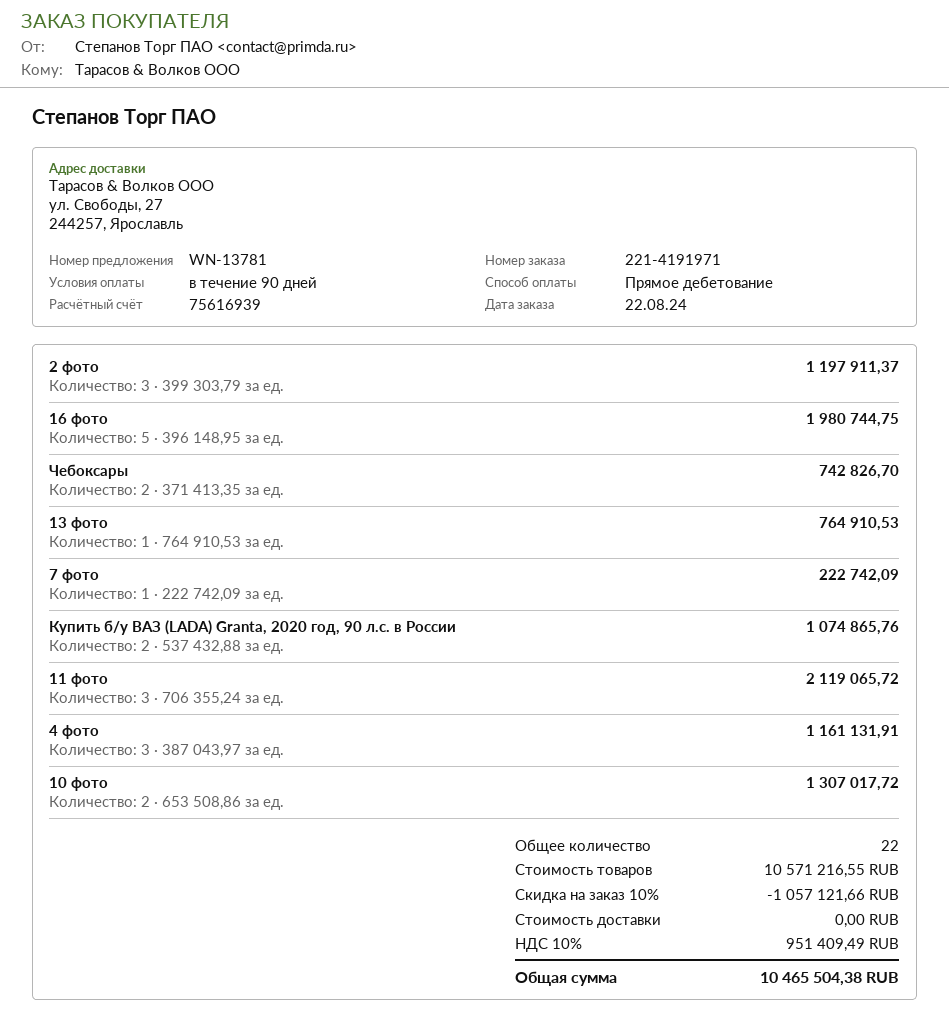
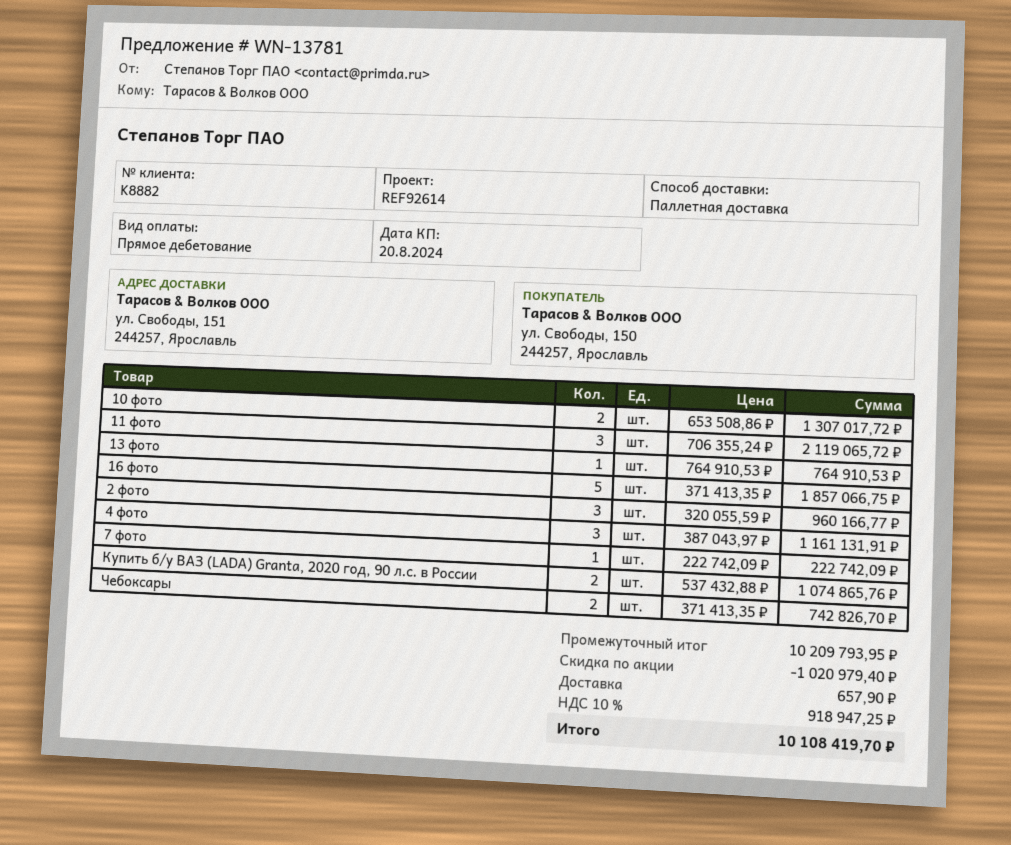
ship to: ул. Свободы, 27, 244257, Ярославль -> ул. Свободы, 151, 244257, Ярославль
2 фото: 3 x 399303.79 = 1197911.37 -> 3 x 320055.59 = 960166.77
16 фото: 5 x 396148.95 = 1980744.75 -> 5 x 371413.35 = 1857066.75
subtotal: 10571216.55 -> 10209793.95
discount: 1057121.66 -> 1020979.40
shipping: 0.00 -> 657.90
tax: 10% = 951409.49 -> 10% = 918947.25
total: 10465504.38 -> 10108419.70

